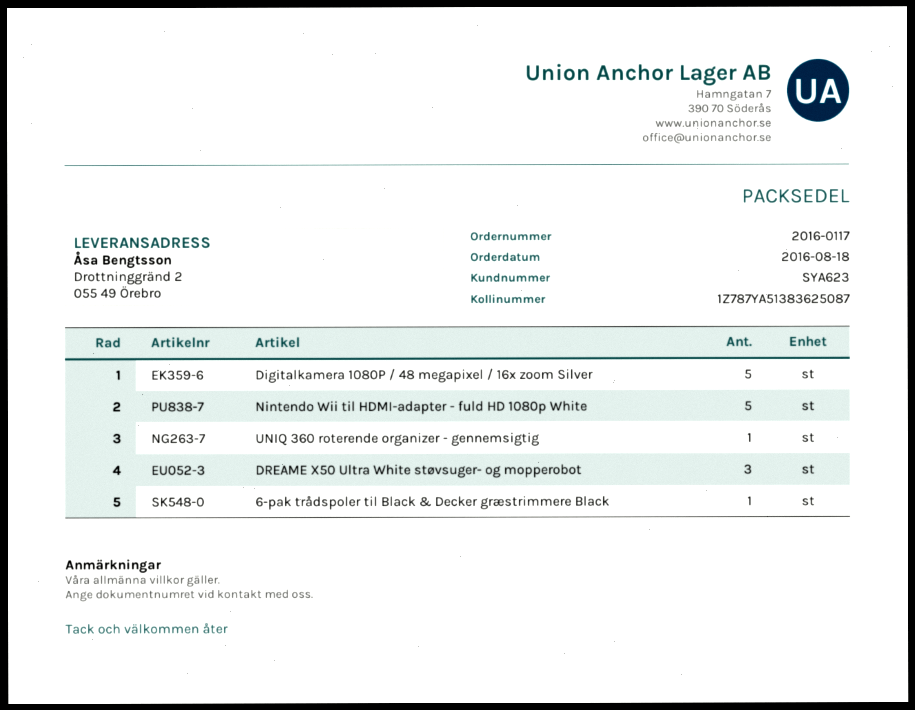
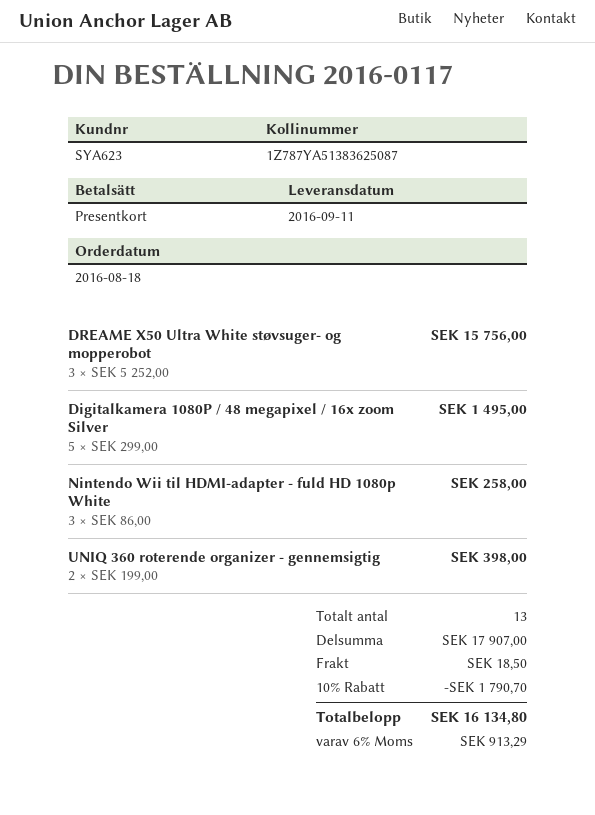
Nintendo Wii til HDMI-adapter - fuld HD 1080p White: 5 -> 3
UNIQ 360 roterende organizer - gennemsigtig: 1 -> 2
6-pak trådspoler til Black & Decker græstrimmere Black: 1 -> none

